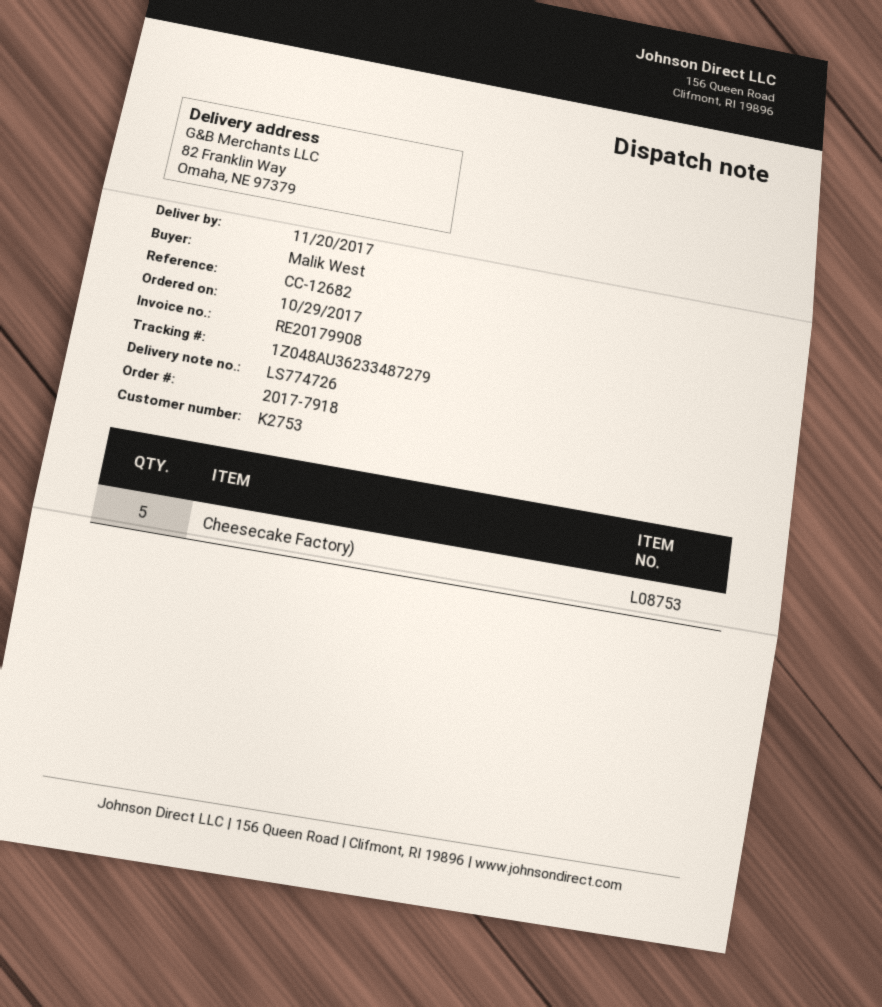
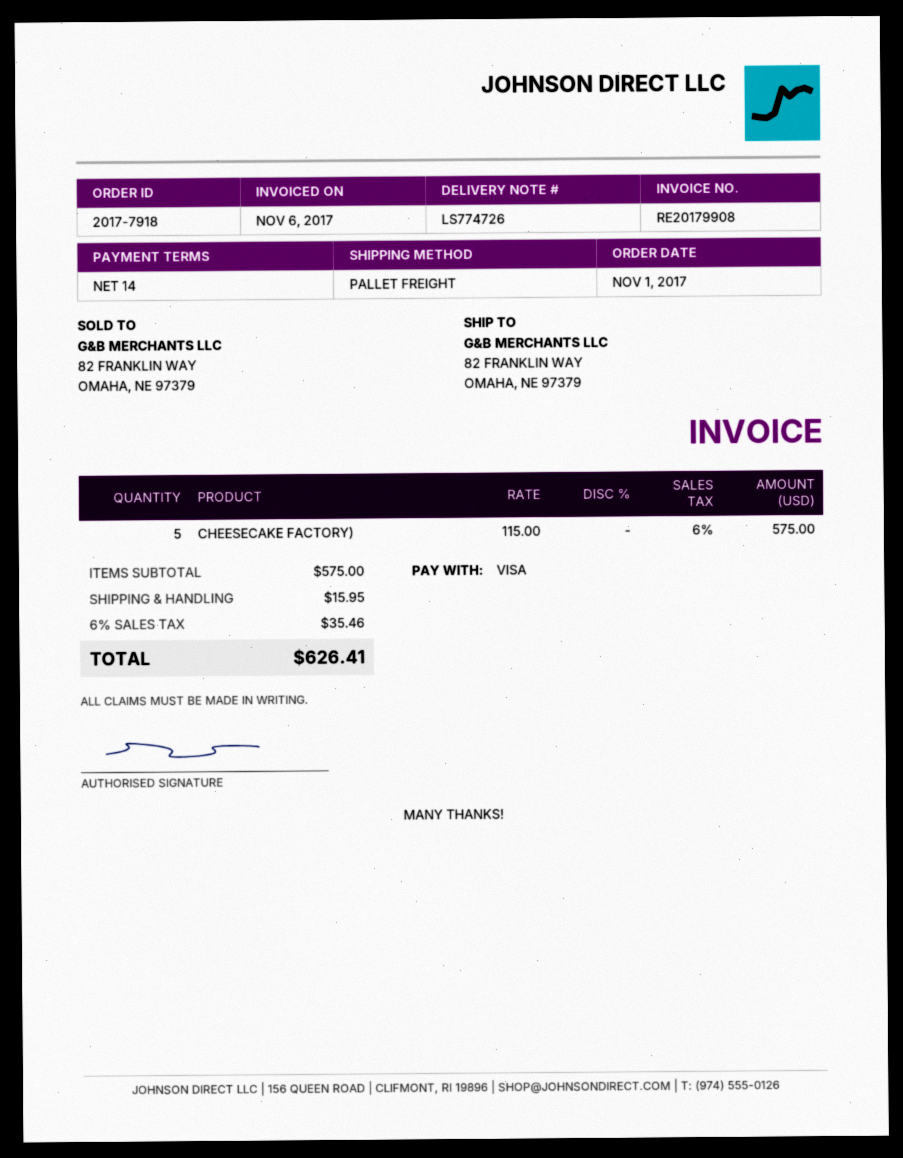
order date: 2017-10-29 -> 2017-11-01

